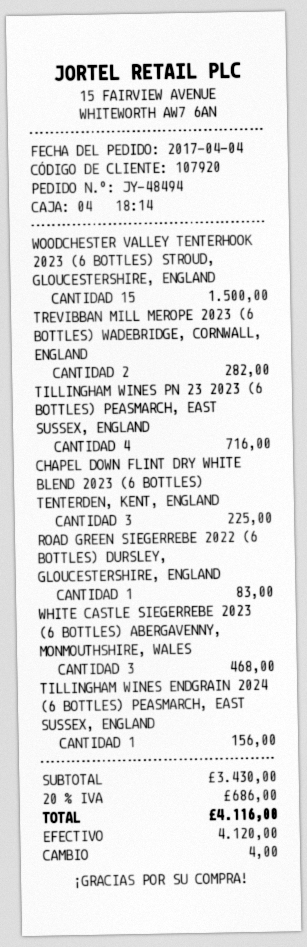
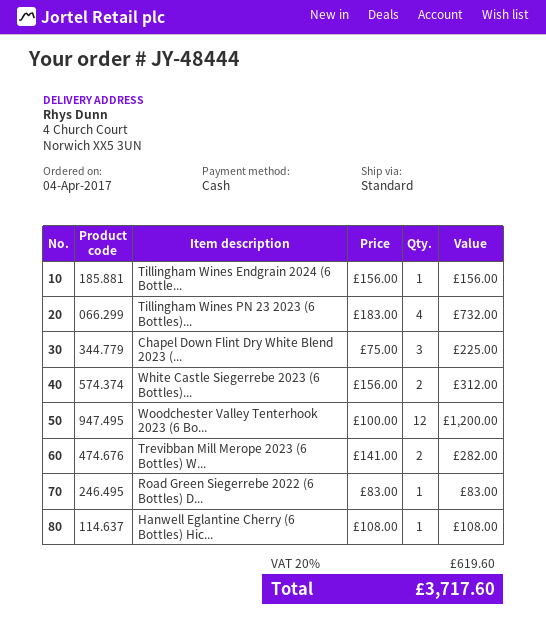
order number: JY-48494 -> JY-48444
WOODCHESTER VALLEY TENTERHOOK 2023 (6 BOTTLES) STROUD, GLOUCESTERSHIRE, ENGLAND: 15 for 1500.00 -> 12 for 1200.00
TILLINGHAM WINES PN 23 2023 (6 BOTTLES) PEASMARCH, EAST SUSSEX, ENGLAND: 4 for 716.00 -> 4 for 732.00
WHITE CASTLE SIEGERREBE 2023 (6 BOTTLES) ABERGAVENNY, MONMOUTHSHIRE, WALES: 3 for 468.00 -> 2 for 312.00
Hanwell Eglantine Cherry (6 Bottles) Hic...: none -> 1 for 108.00
tax: 20% = 686.00 -> 20% = 619.60
total: 4116.00 -> 3717.60

